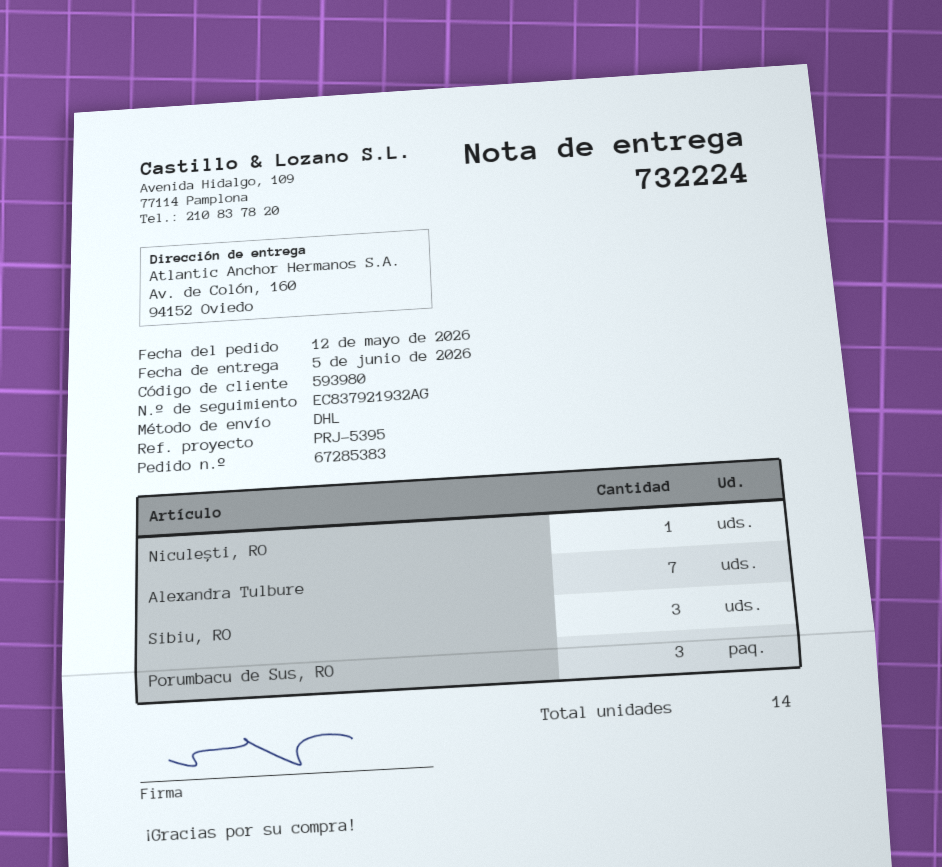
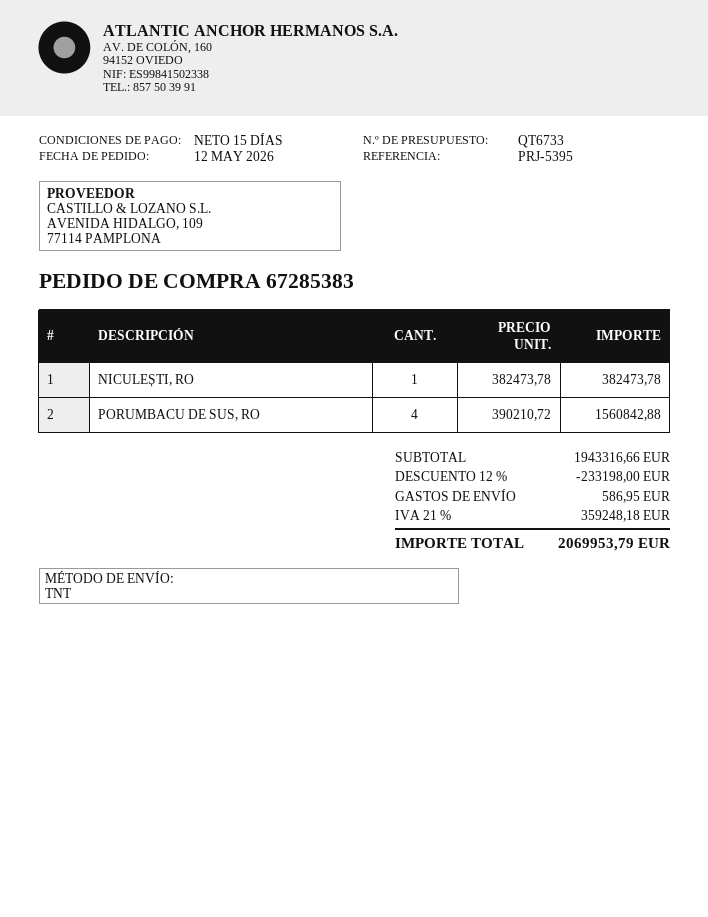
shipping method: DHL -> TNT
Alexandra Tulbure: 7 -> none
Sibiu, RO: 3 -> none
Porumbacu de Sus, RO: 3 -> 4

